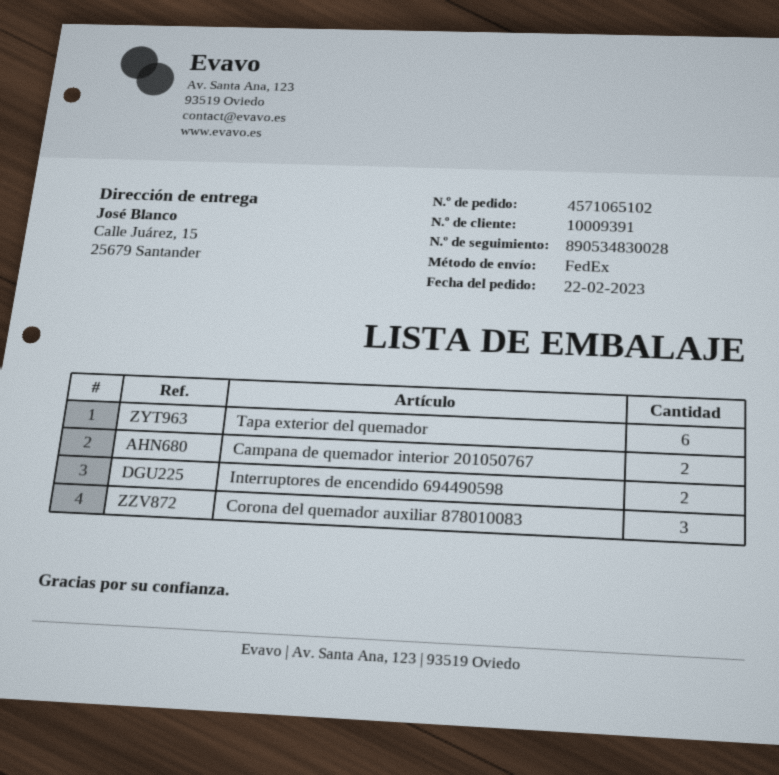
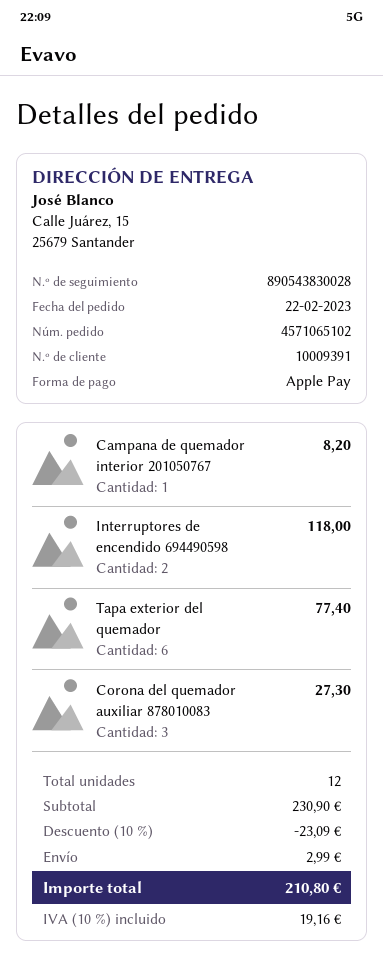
tracking number: 890534830028 -> 890543830028
Campana de quemador interior 201050767: 2 -> 1

